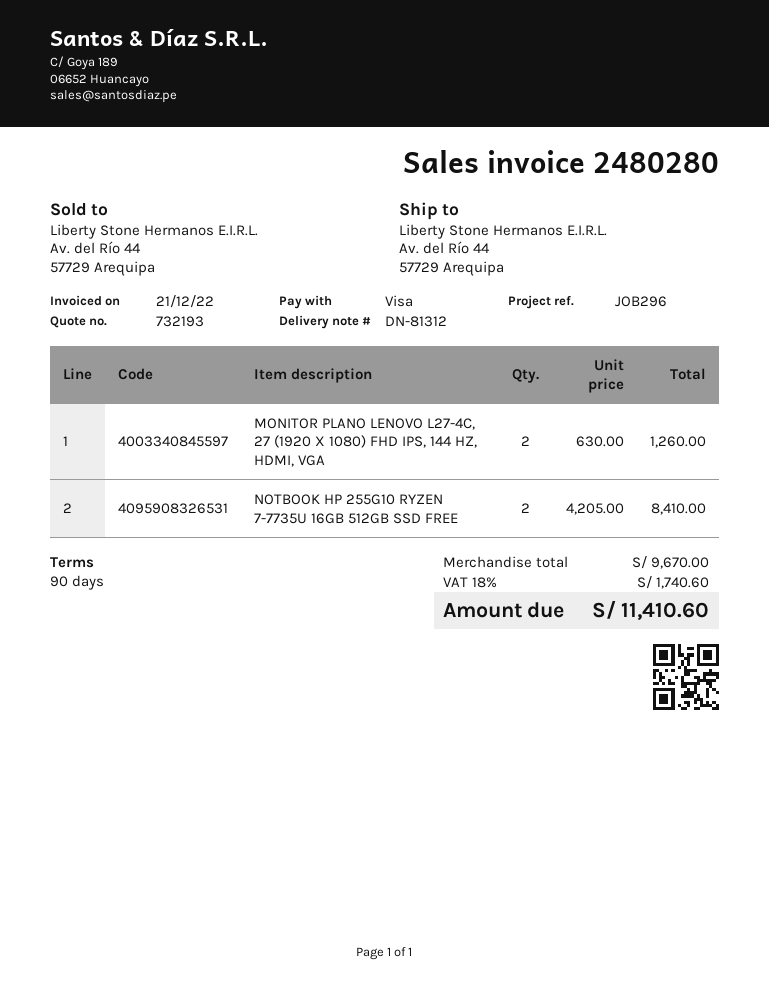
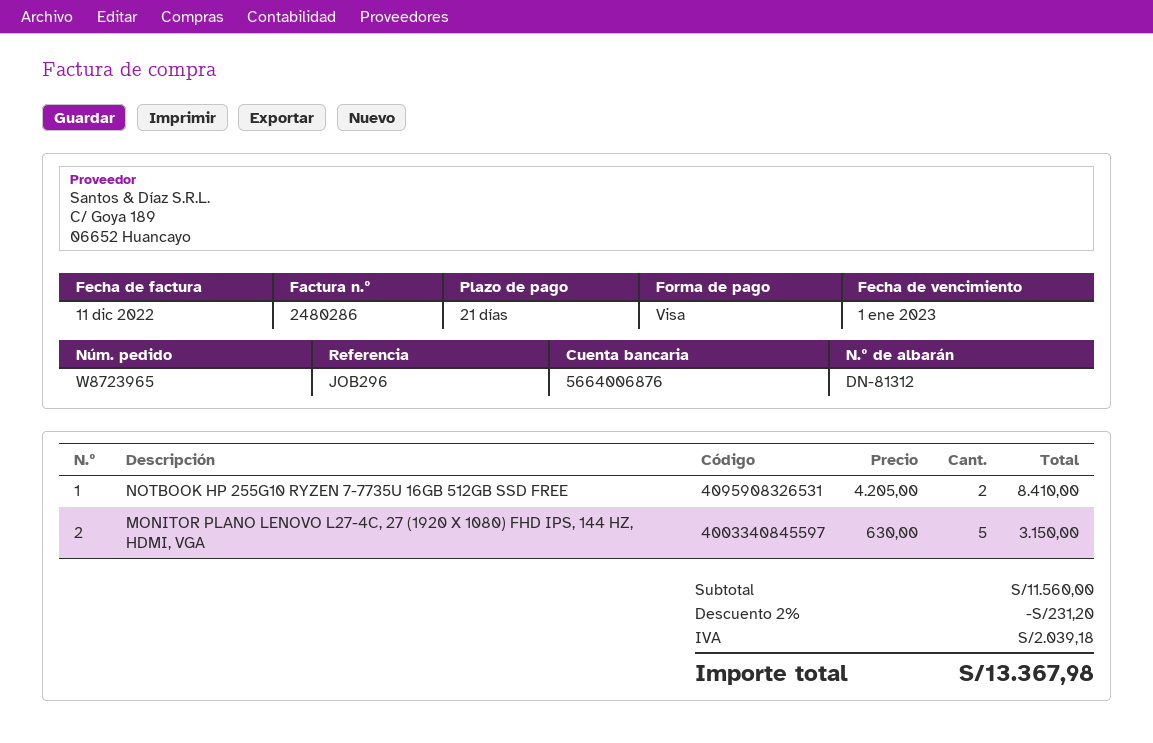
invoice number: 2480280 -> 2480286
invoice date: 2022-12-21 -> 2022-12-11
payment terms: 90 days -> 21 days
MONITOR PLANO LENOVO L27-4C, 27 (1920 X 1080) FHD IPS, 144 HZ, HDMI, VGA: 2 x 630.00 = 1260.00 -> 5 x 630.00 = 3150.00
subtotal: 9670.00 -> 11560.00
discount: none -> 2% = 231.20
tax: 1740.60 -> 2039.18
total: 11410.60 -> 13367.98

